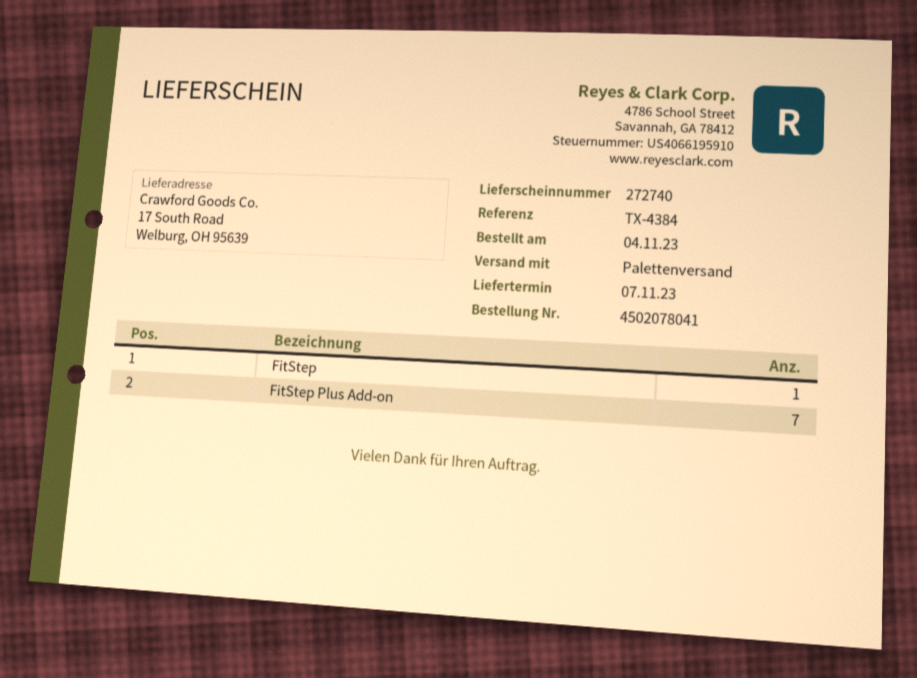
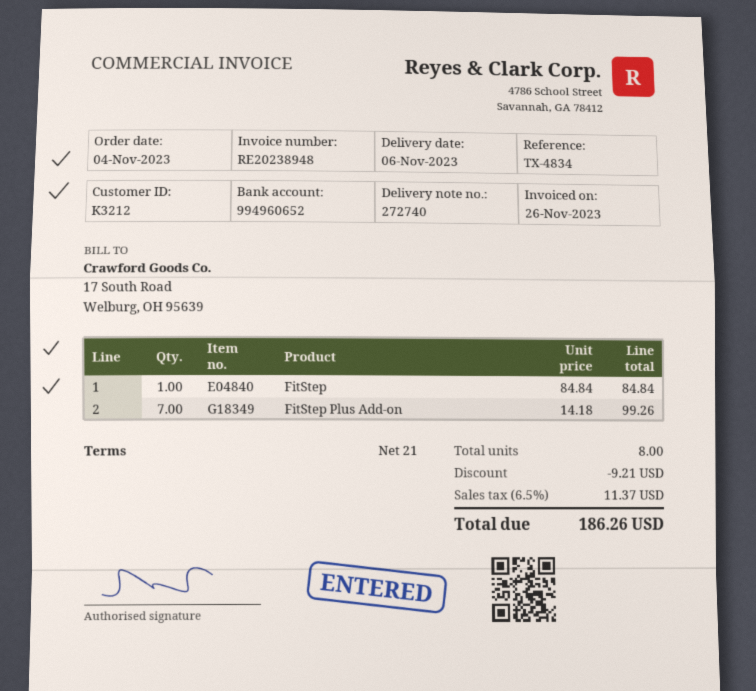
delivery date: 2023-11-07 -> 2023-11-06
reference: TX-4384 -> TX-4834

